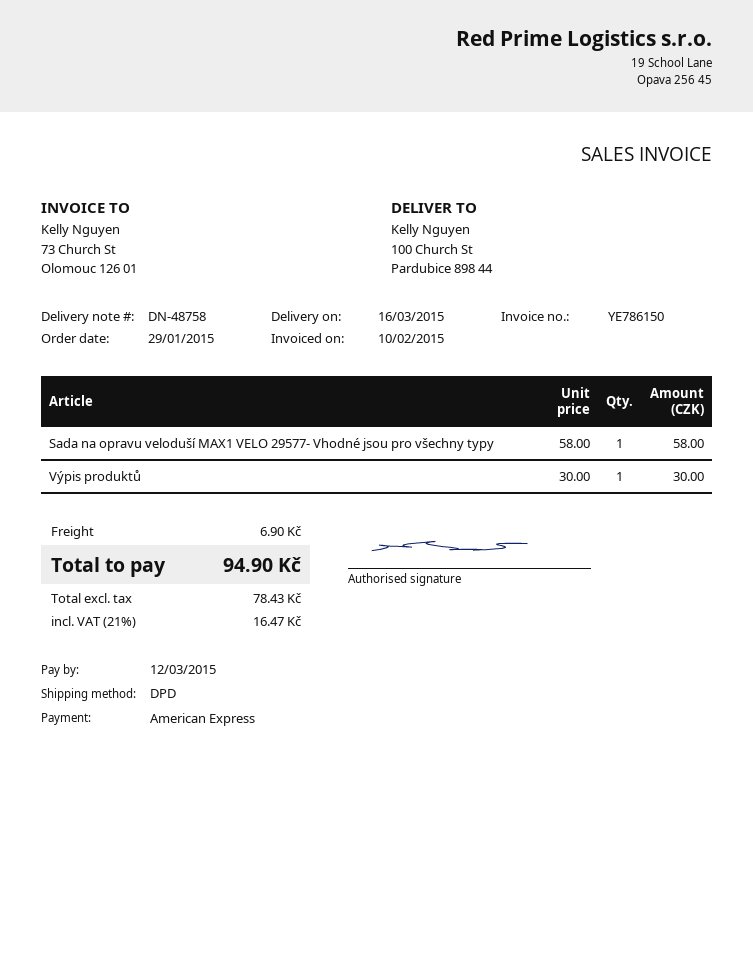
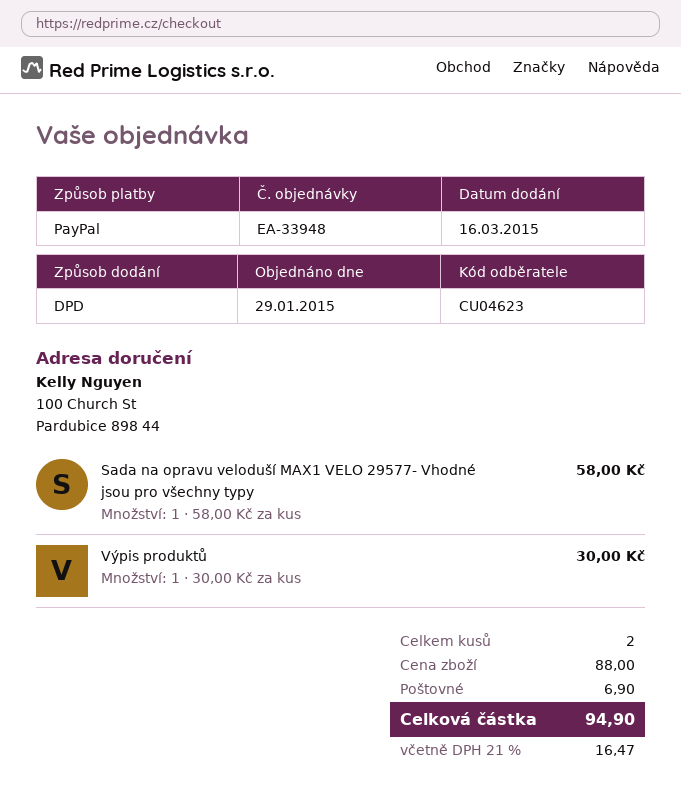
payment method: American Express -> PayPal

